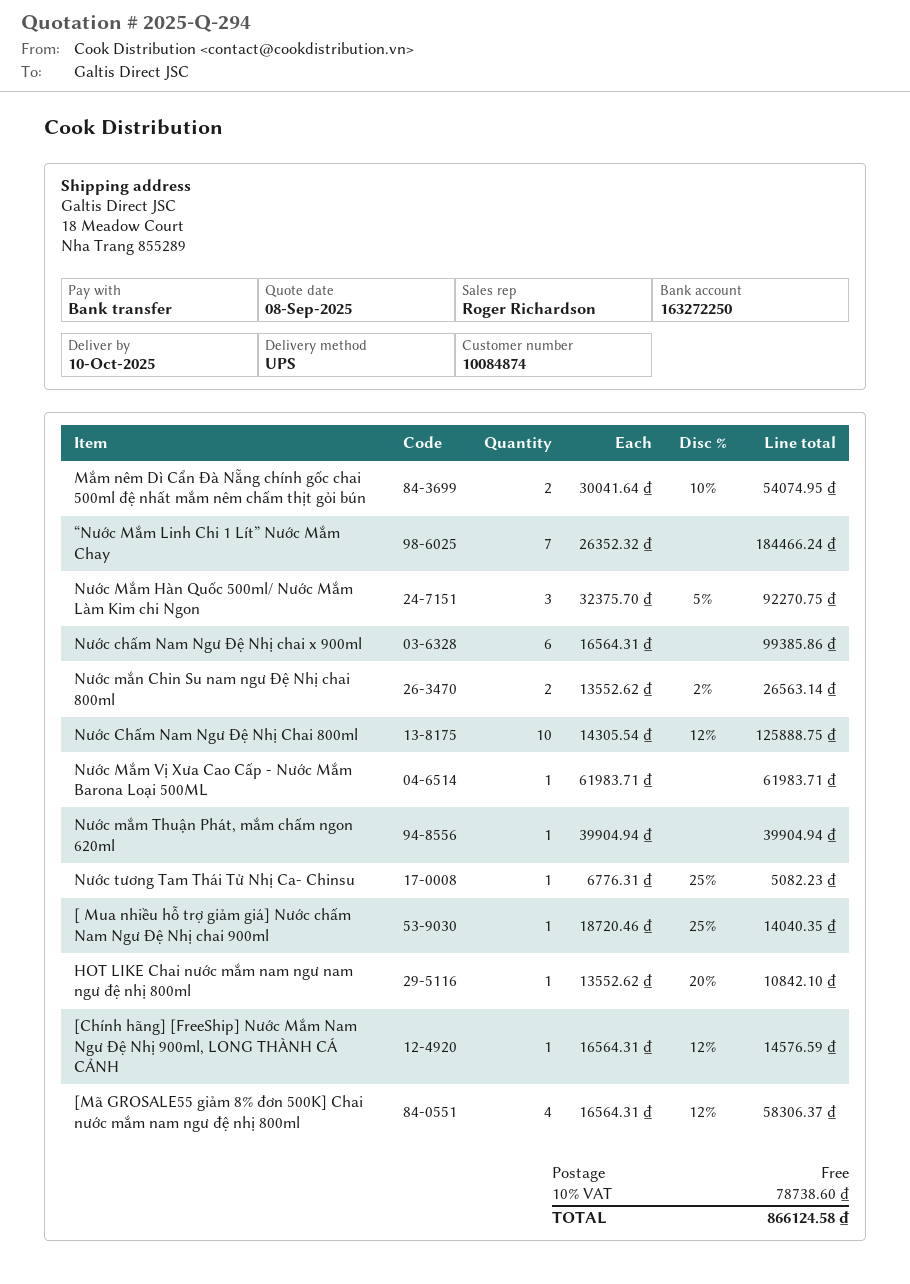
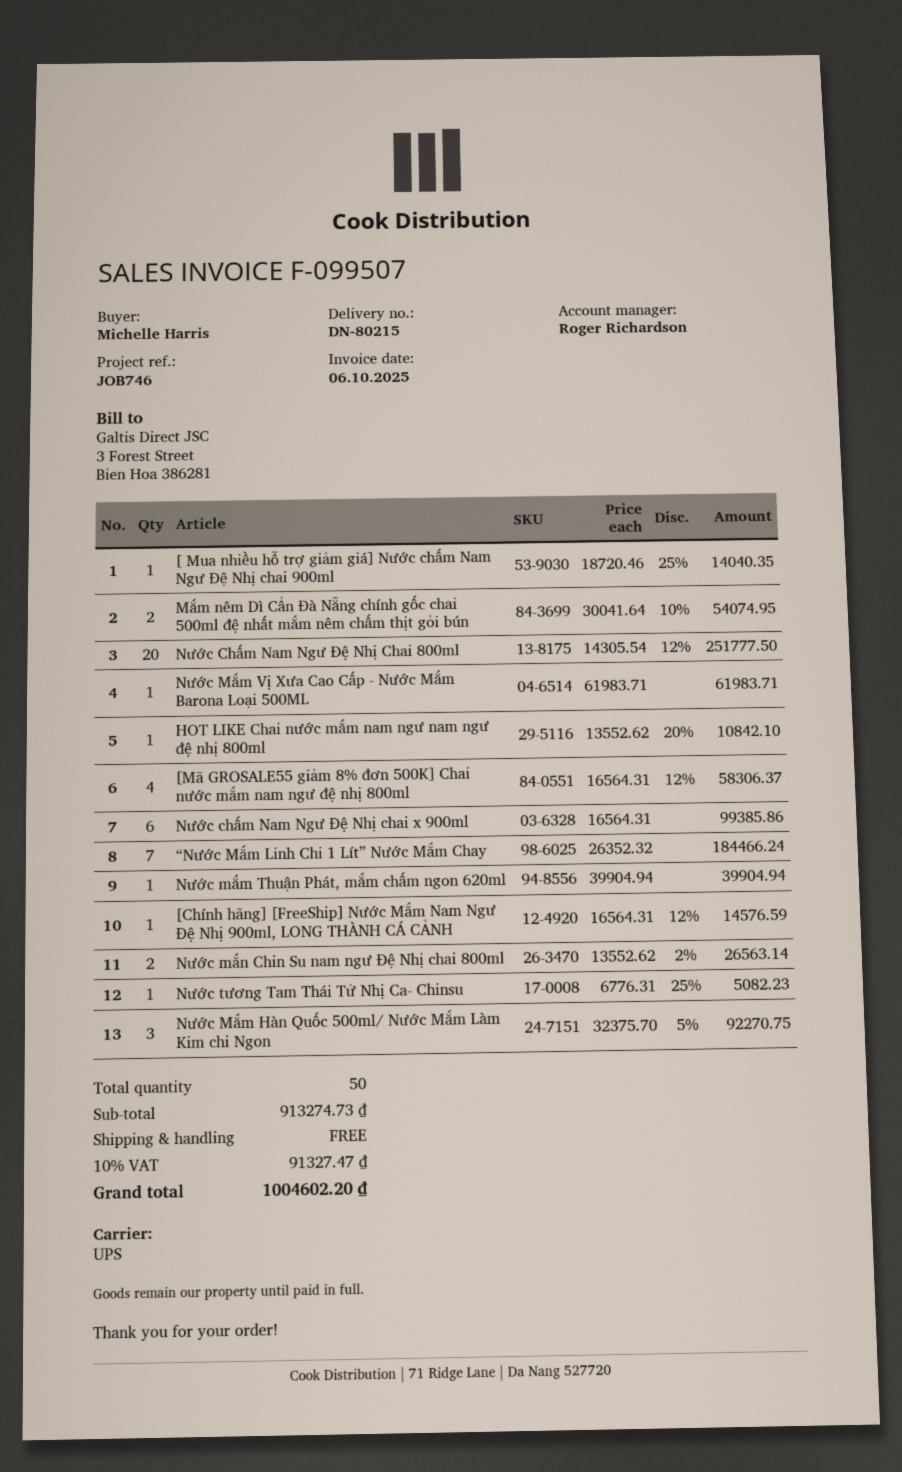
Nước Chấm Nam Ngư Đệ Nhị Chai 800ml: 10 x 14305.54 - 12% = 125888.75 -> 20 x 14305.54 - 12% = 251777.50
tax: 10% = 78738.60 -> 10% = 91327.47
total: 866124.58 -> 1004602.20

